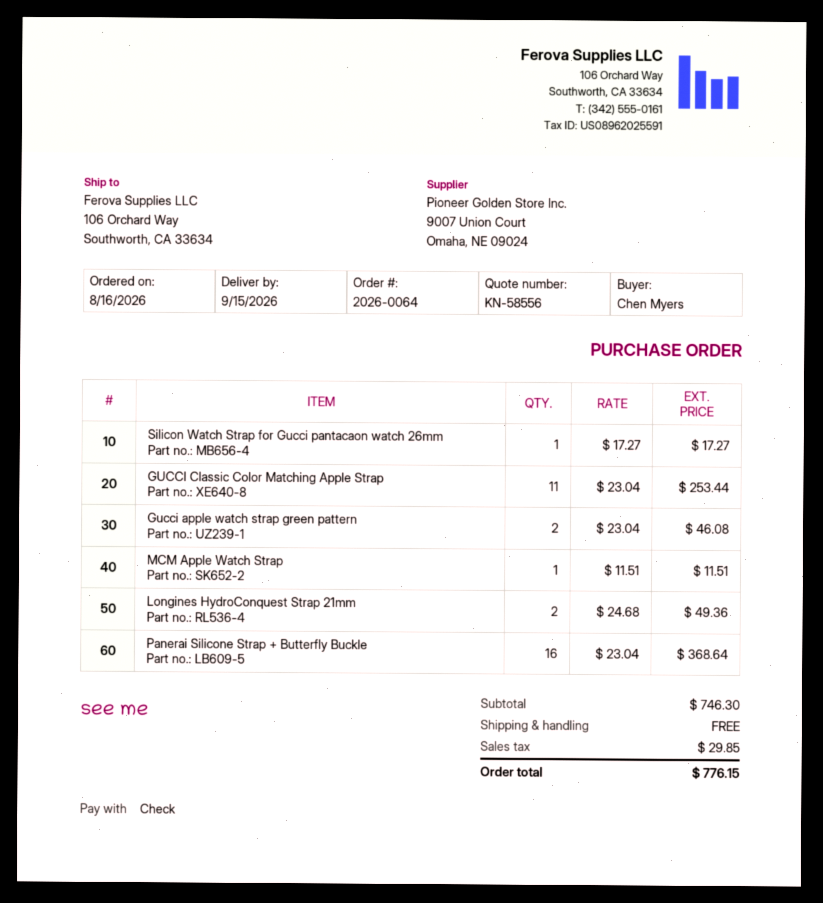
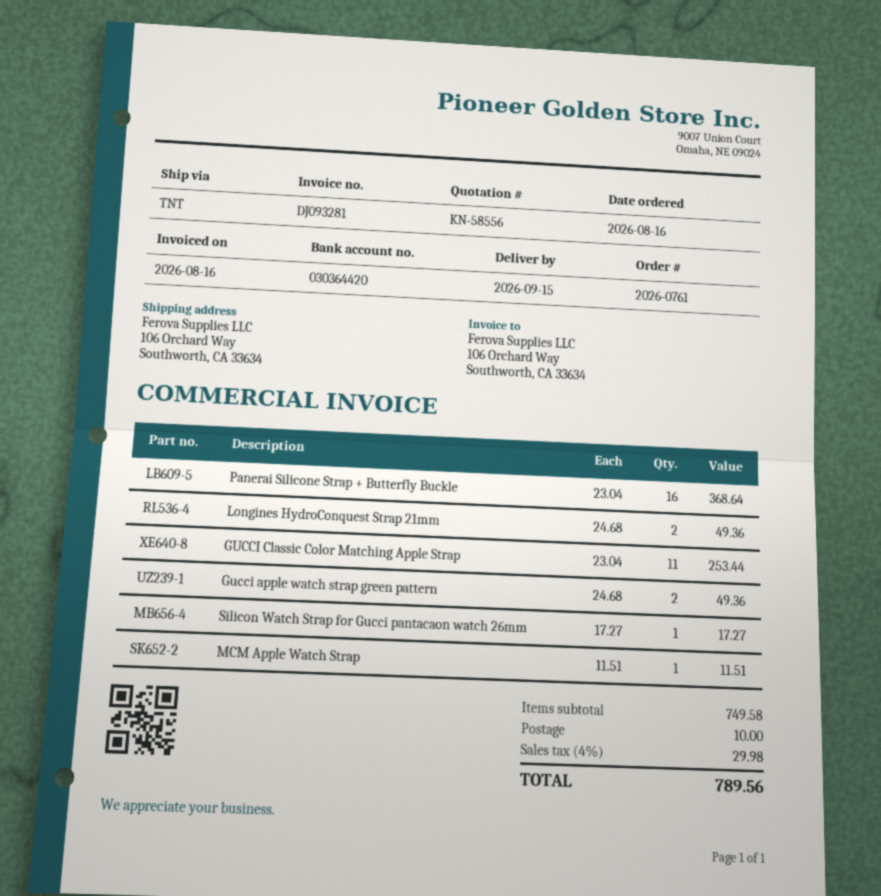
order number: 2026-0064 -> 2026-0761
Gucci apple watch strap green pattern: 2 x 23.04 = 46.08 -> 2 x 24.68 = 49.36
subtotal: 746.30 -> 749.58
shipping: 0.00 -> 10.00
tax: 29.85 -> 29.98
total: 776.15 -> 789.56

